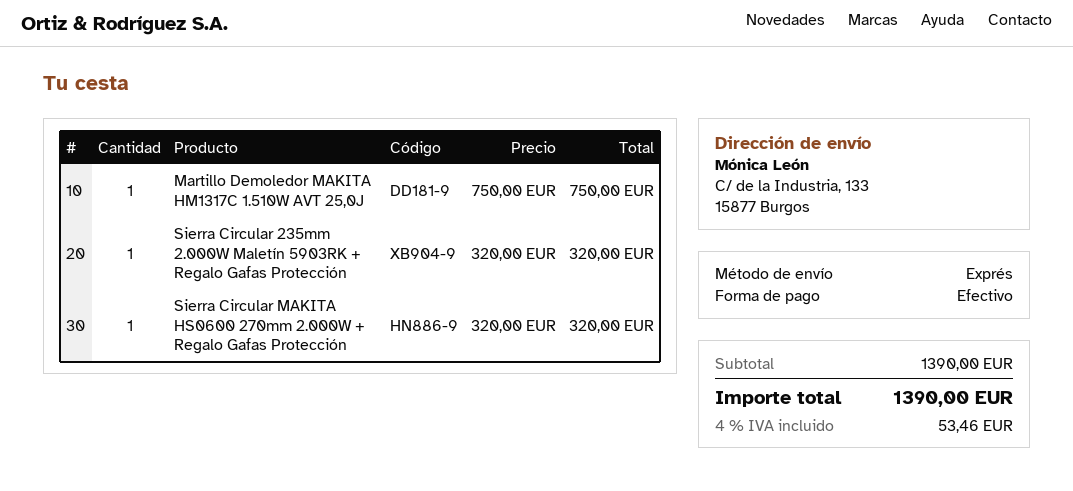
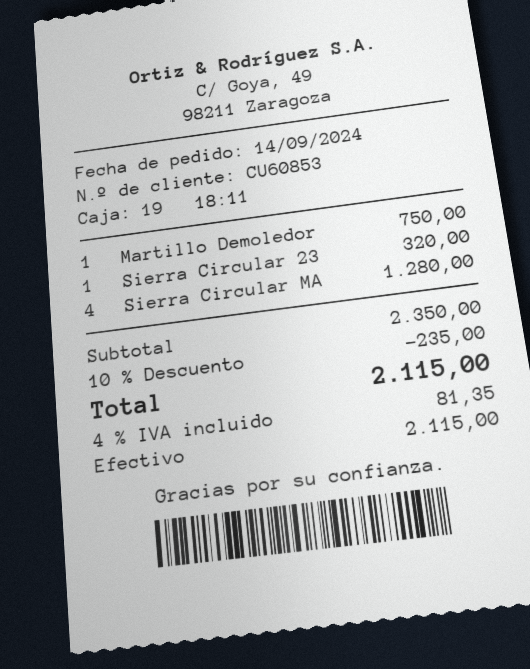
Sierra Circular MAKITA HS0600 270mm 2.000W + Regalo Gafas Protección: 1 for 320.00 -> 4 for 1280.00
subtotal: 1390.00 -> 2350.00
discount: none -> 10% = 235.00
tax: 4% = 53.46 -> 4% = 81.35
total: 1390.00 -> 2115.00

